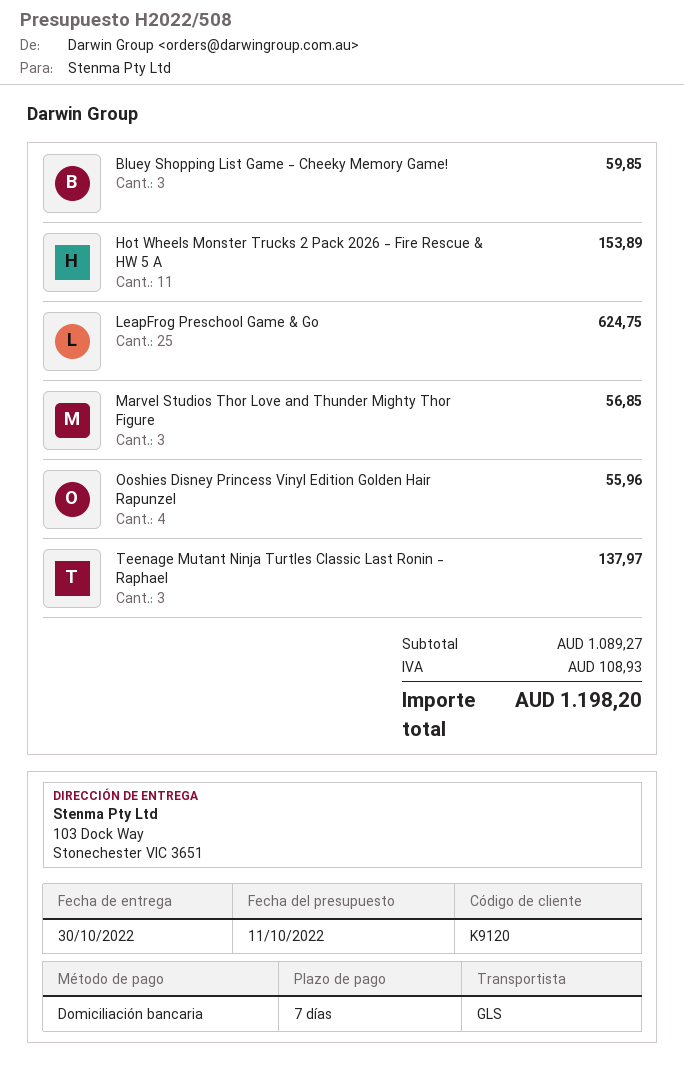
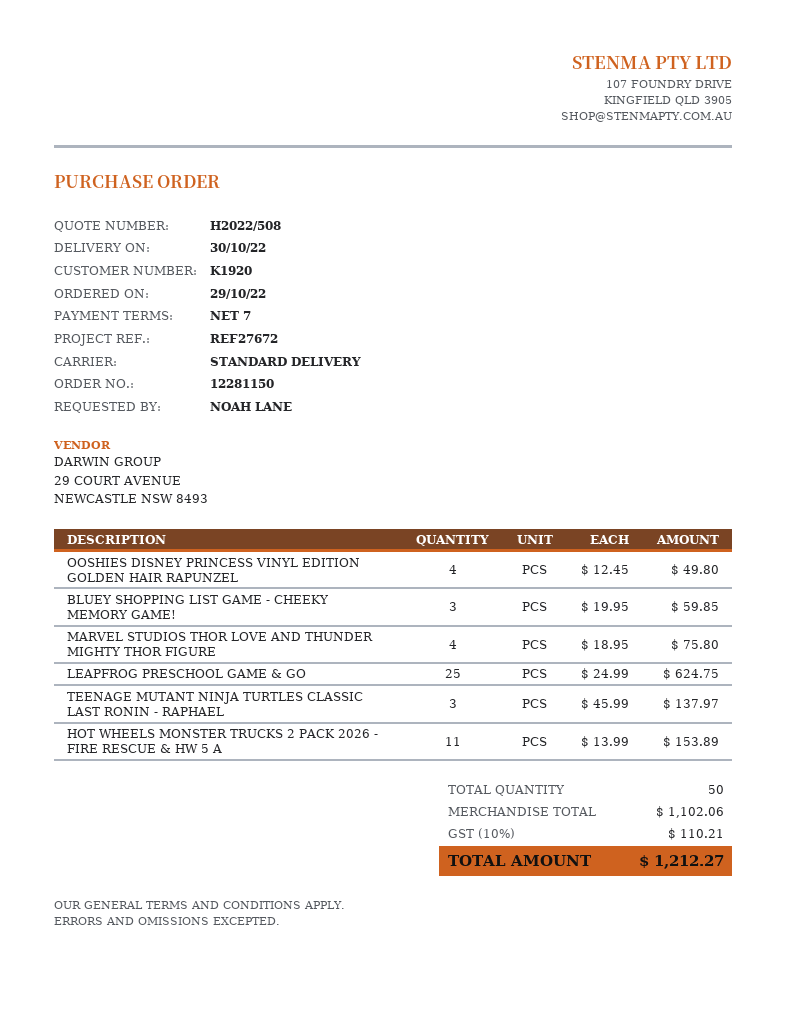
customer number: K9120 -> K1920
shipping method: GLS -> standard
Marvel Studios Thor Love and Thunder Mighty Thor Figure: 3 for 56.85 -> 4 for 75.80
Ooshies Disney Princess Vinyl Edition Golden Hair Rapunzel: 4 for 55.96 -> 4 for 49.80
subtotal: 1089.27 -> 1102.06
tax: 108.93 -> 110.21
total: 1198.20 -> 1212.27

